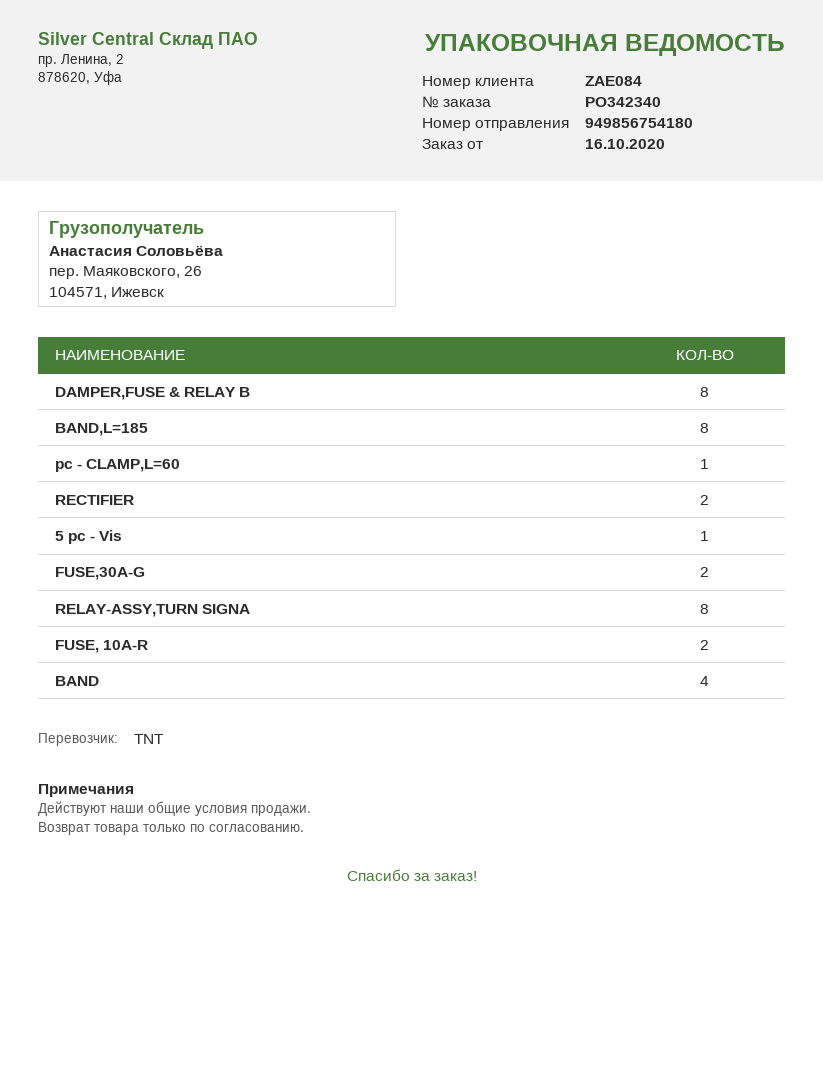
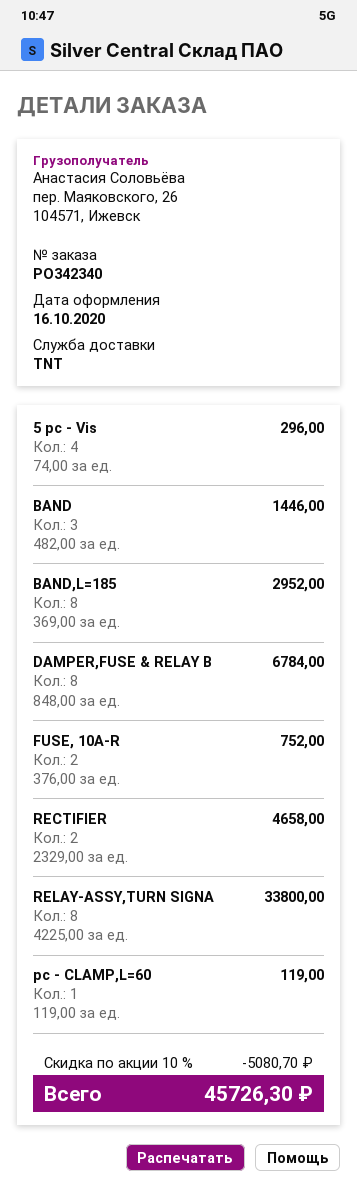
5 pc - Vis: 1 -> 4
FUSE,30A-G: 2 -> none
BAND: 4 -> 3

